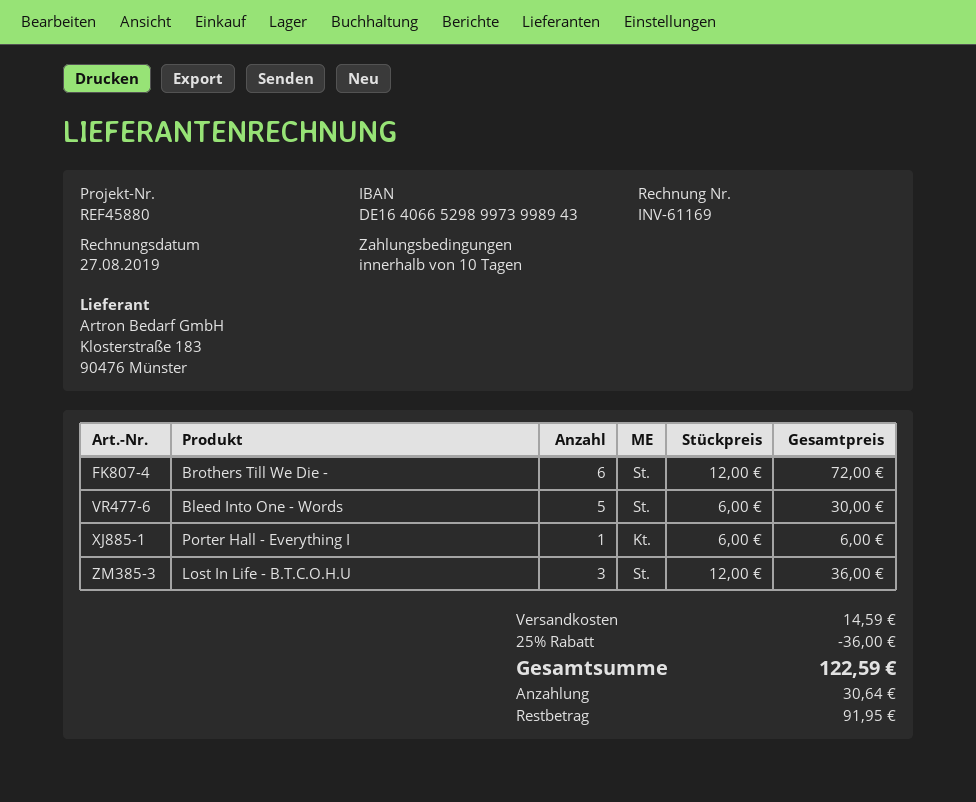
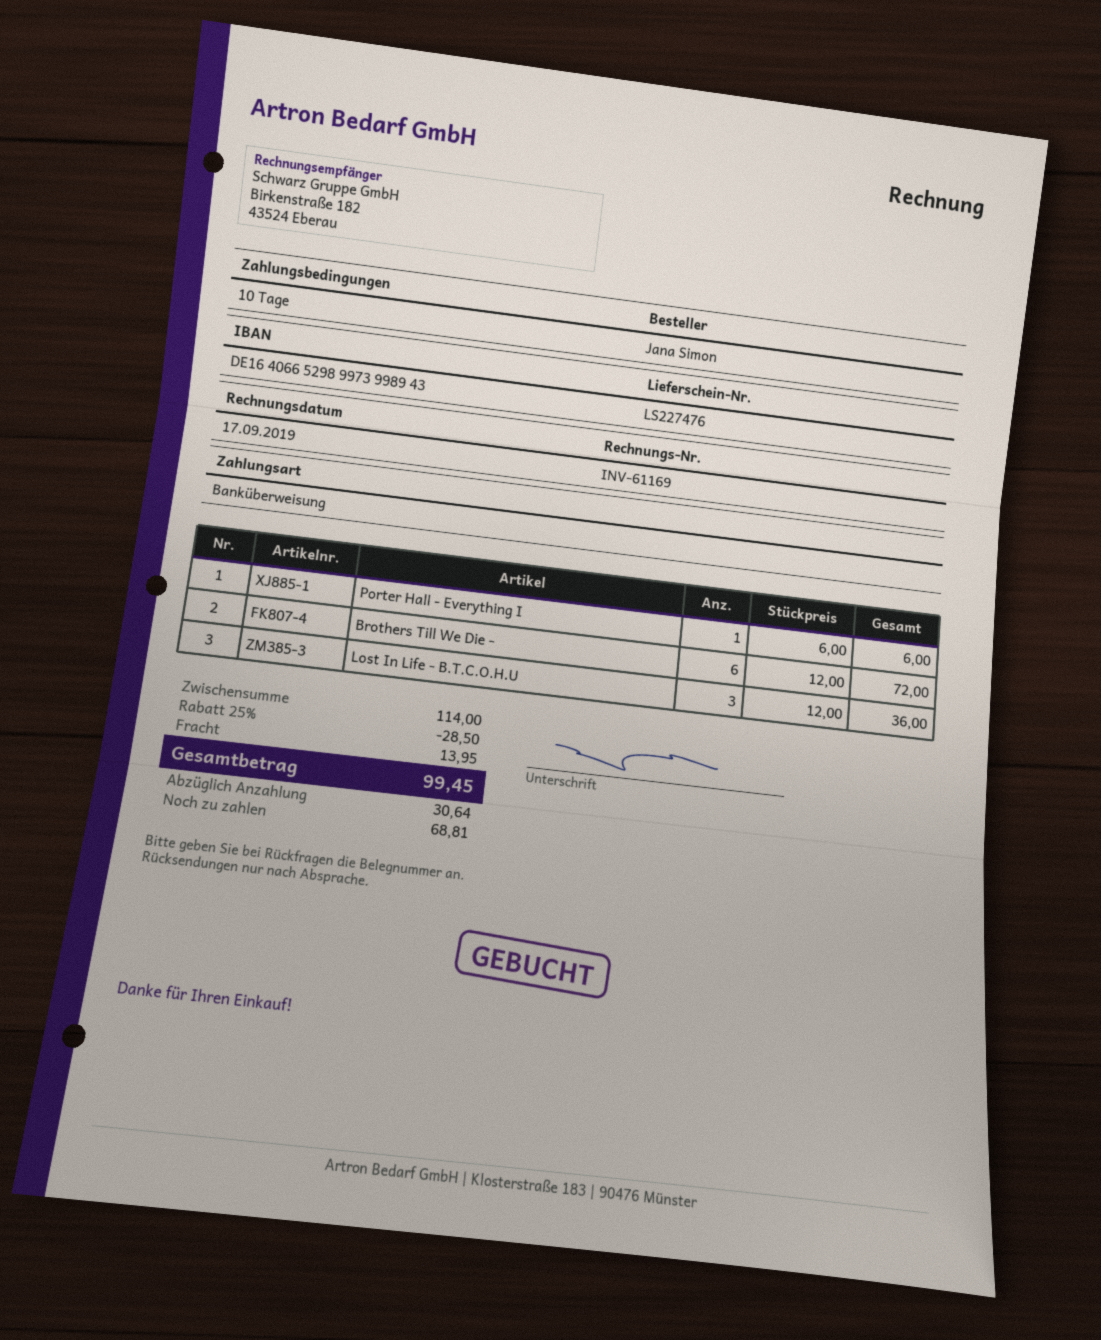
invoice date: 2019-08-27 -> 2019-09-17
Bleed Into One - Words: 5 x 6.00 = 30.00 -> none
discount: 25% = 36.00 -> 25% = 28.50
shipping: 14.59 -> 13.95
total: 122.59 -> 99.45
balance: 91.95 -> 68.81

